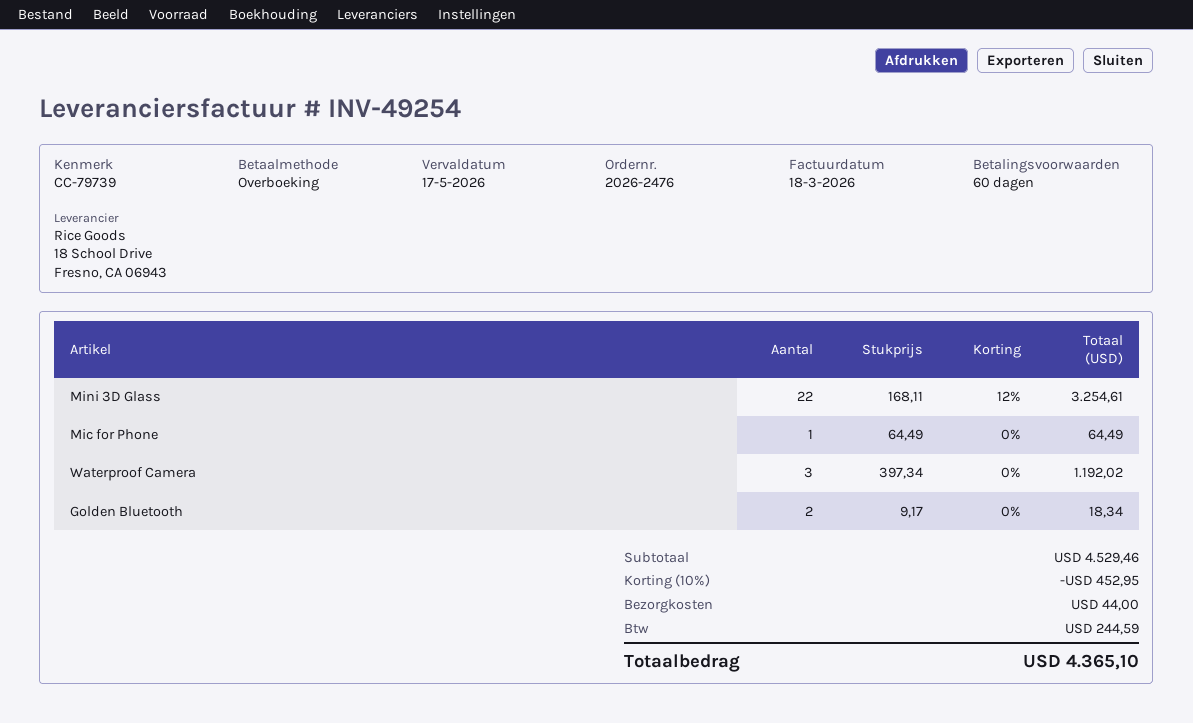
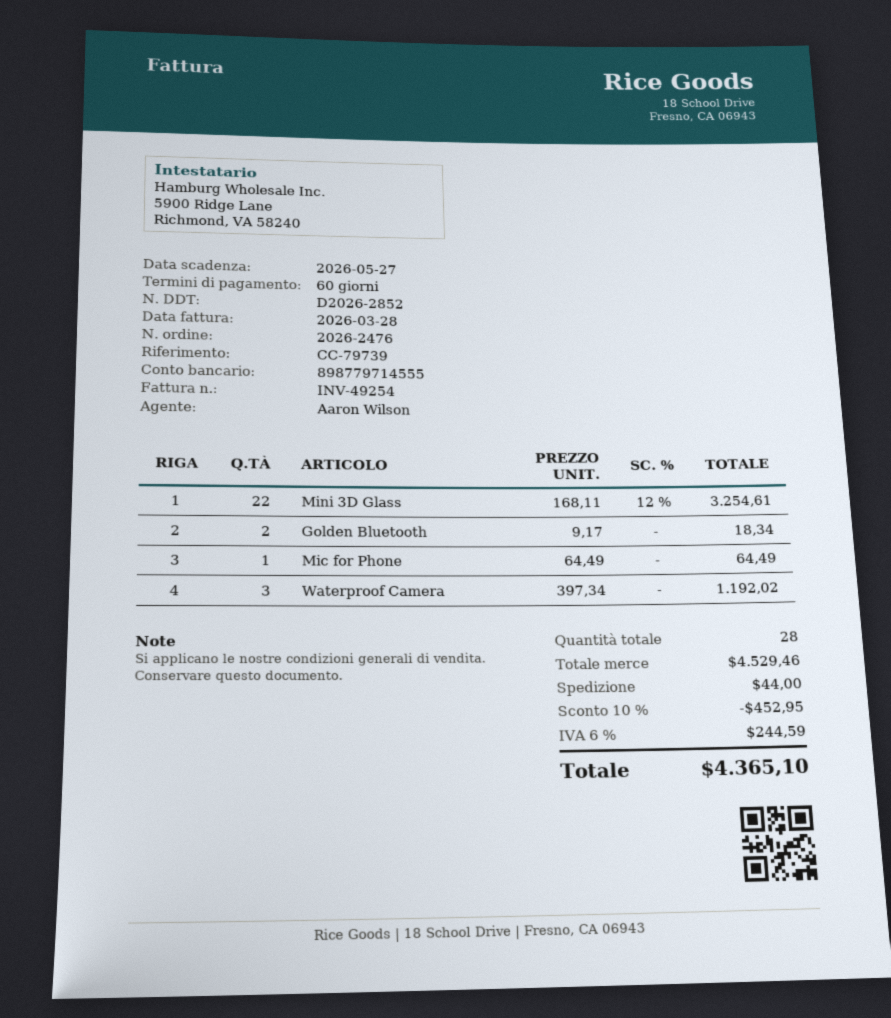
invoice date: 2026-03-18 -> 2026-03-28
due date: 2026-05-17 -> 2026-05-27

